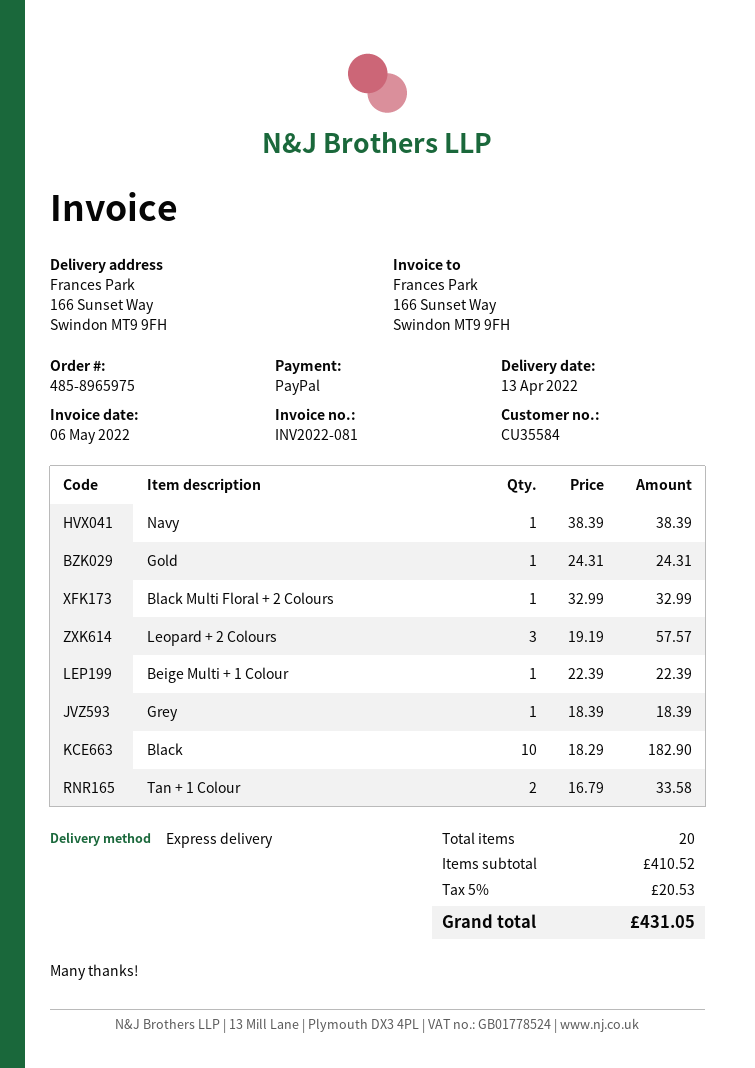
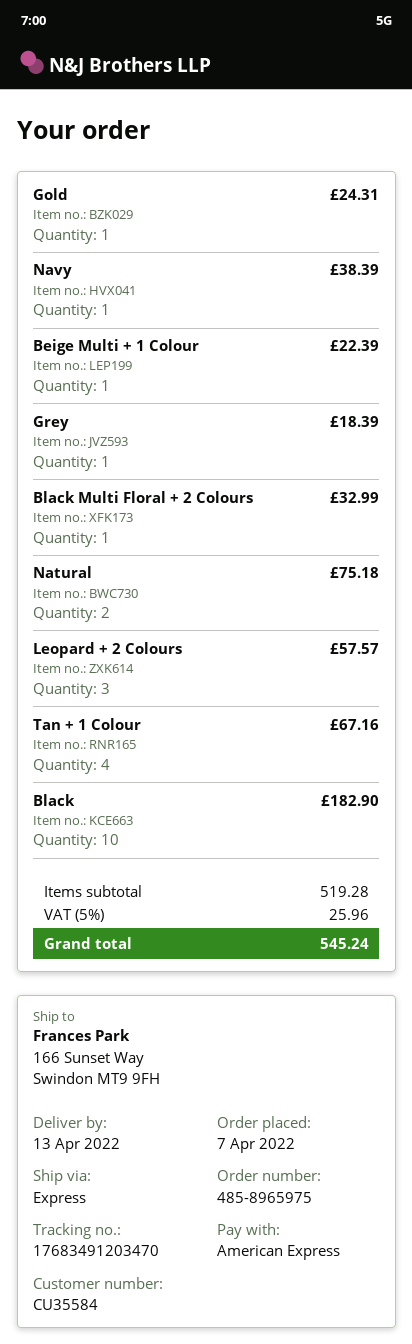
payment method: PayPal -> American Express
Tan + 1 Colour: 2 for 33.58 -> 4 for 67.16
Natural: none -> 2 for 75.18
subtotal: 410.52 -> 519.28
tax: 5% = 20.53 -> 5% = 25.96
total: 431.05 -> 545.24

